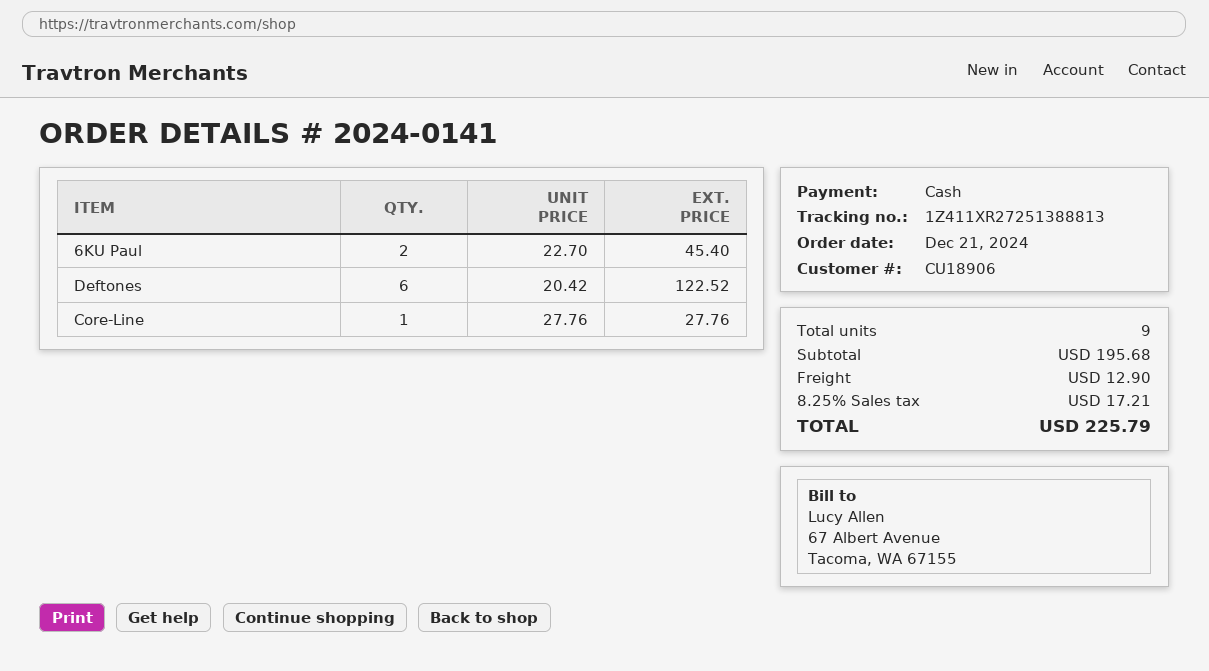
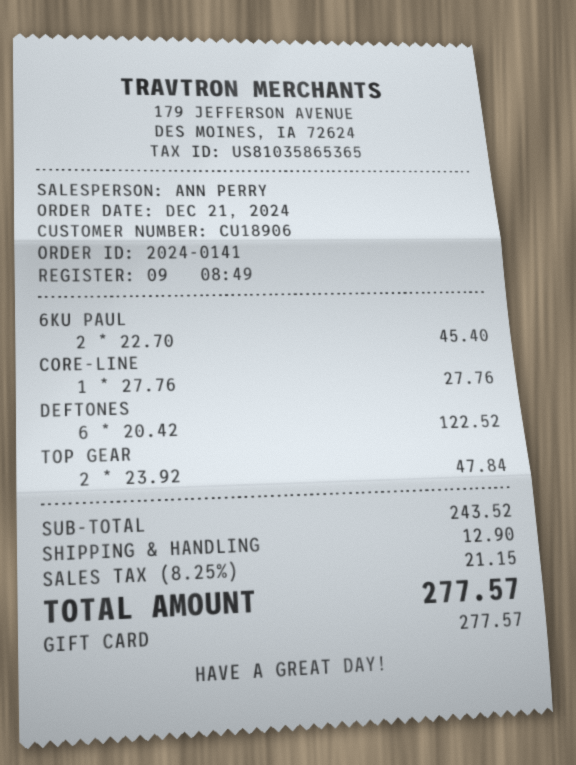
payment method: cash -> gift card
TOP GEAR: none -> 2 x 23.92 = 47.84
subtotal: 195.68 -> 243.52
tax: 8.25% = 17.21 -> 8.25% = 21.15
total: 225.79 -> 277.57

